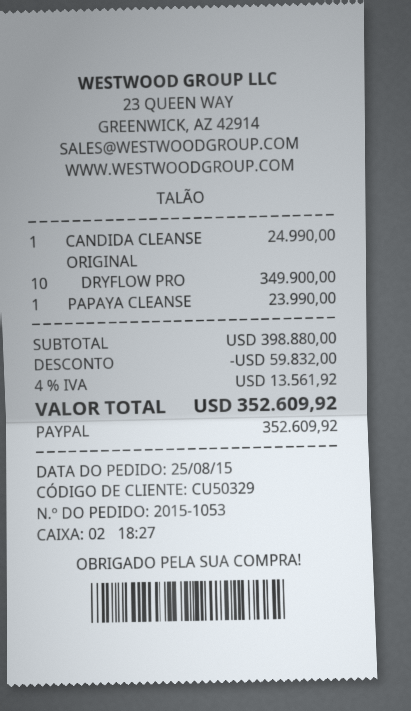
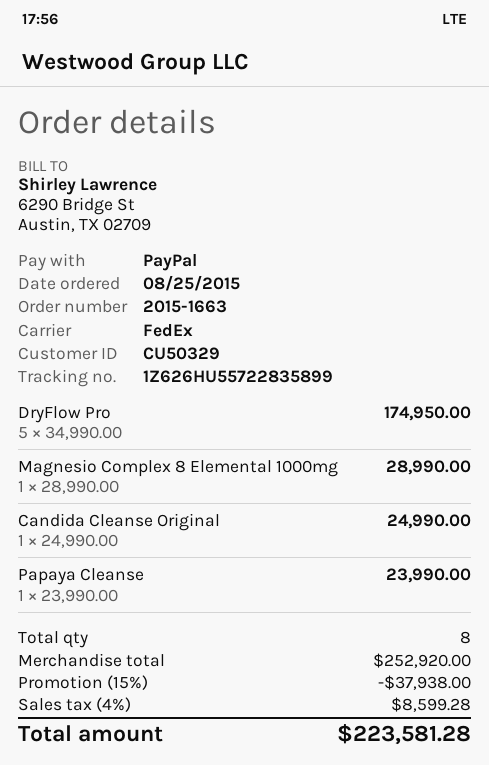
order number: 2015-1053 -> 2015-1663
DRYFLOW PRO: 10 for 349900.00 -> 5 for 174950.00
Magnesio Complex 8 Elemental 1000mg: none -> 1 for 28990.00
subtotal: 398880.00 -> 252920.00
discount: 59832.00 -> 37938.00
tax: 4% = 13561.92 -> 4% = 8599.28
total: 352609.92 -> 223581.28

